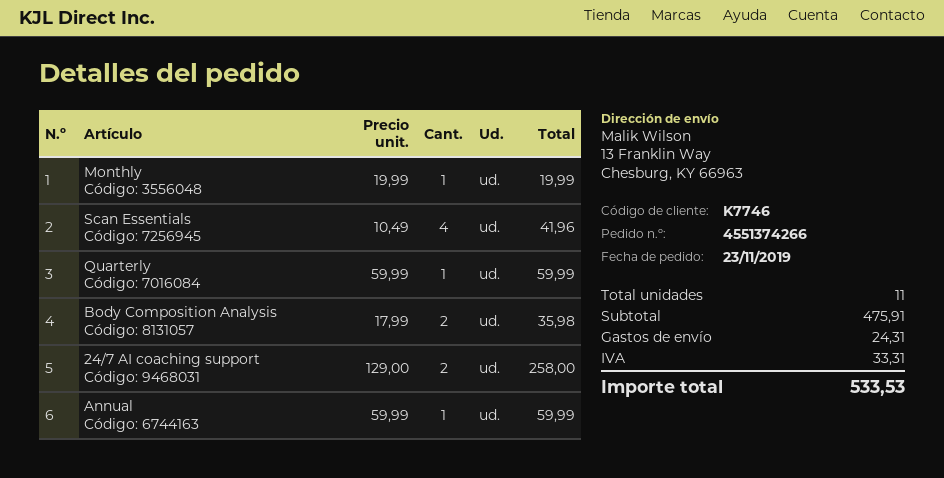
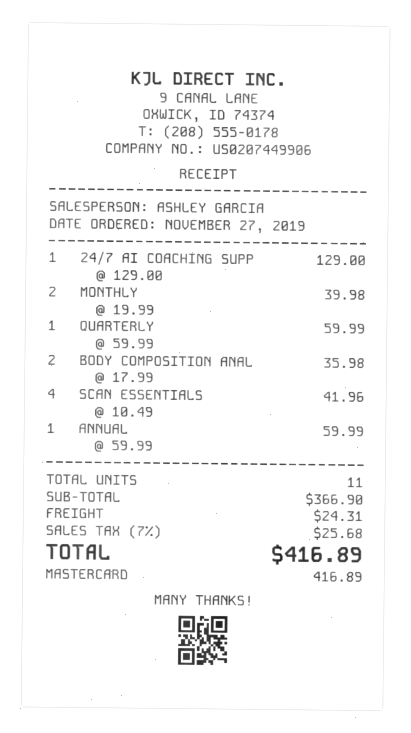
order date: 2019-11-23 -> 2019-11-27
Monthly: 1 x 19.99 = 19.99 -> 2 x 19.99 = 39.98
24/7 AI coaching support: 2 x 129.00 = 258.00 -> 1 x 129.00 = 129.00
subtotal: 475.91 -> 366.90
tax: 33.31 -> 25.68
total: 533.53 -> 416.89

